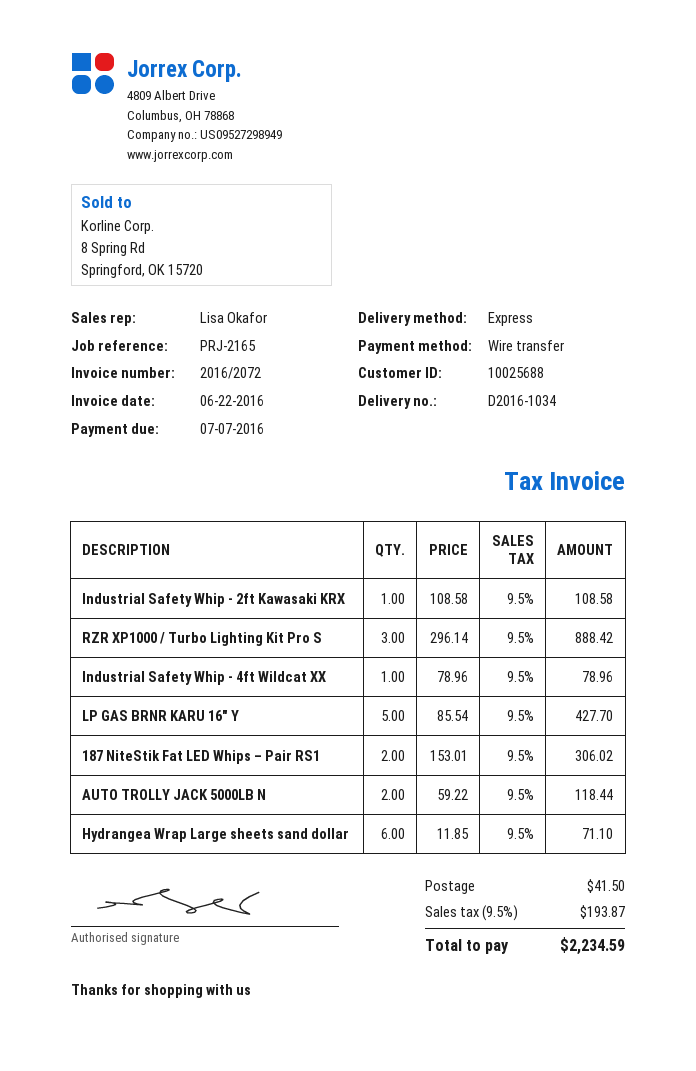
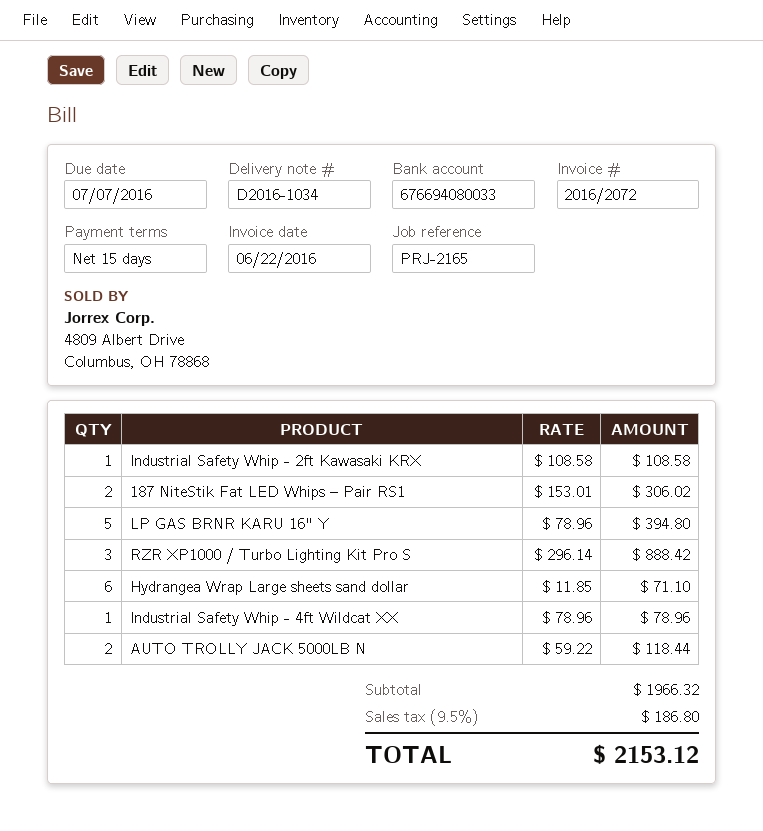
LP GAS BRNR KARU 16" Y: 5 x 85.54 = 427.70 -> 5 x 78.96 = 394.80
shipping: 41.50 -> none
tax: 9.5% = 193.87 -> 9.5% = 186.80
total: 2234.59 -> 2153.12

